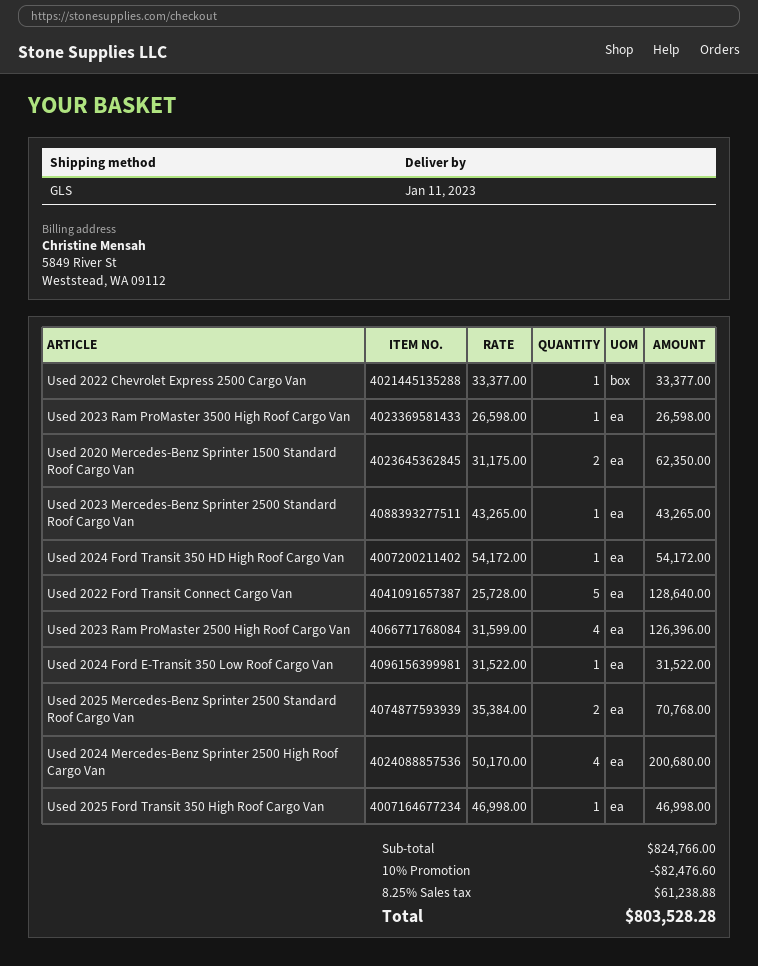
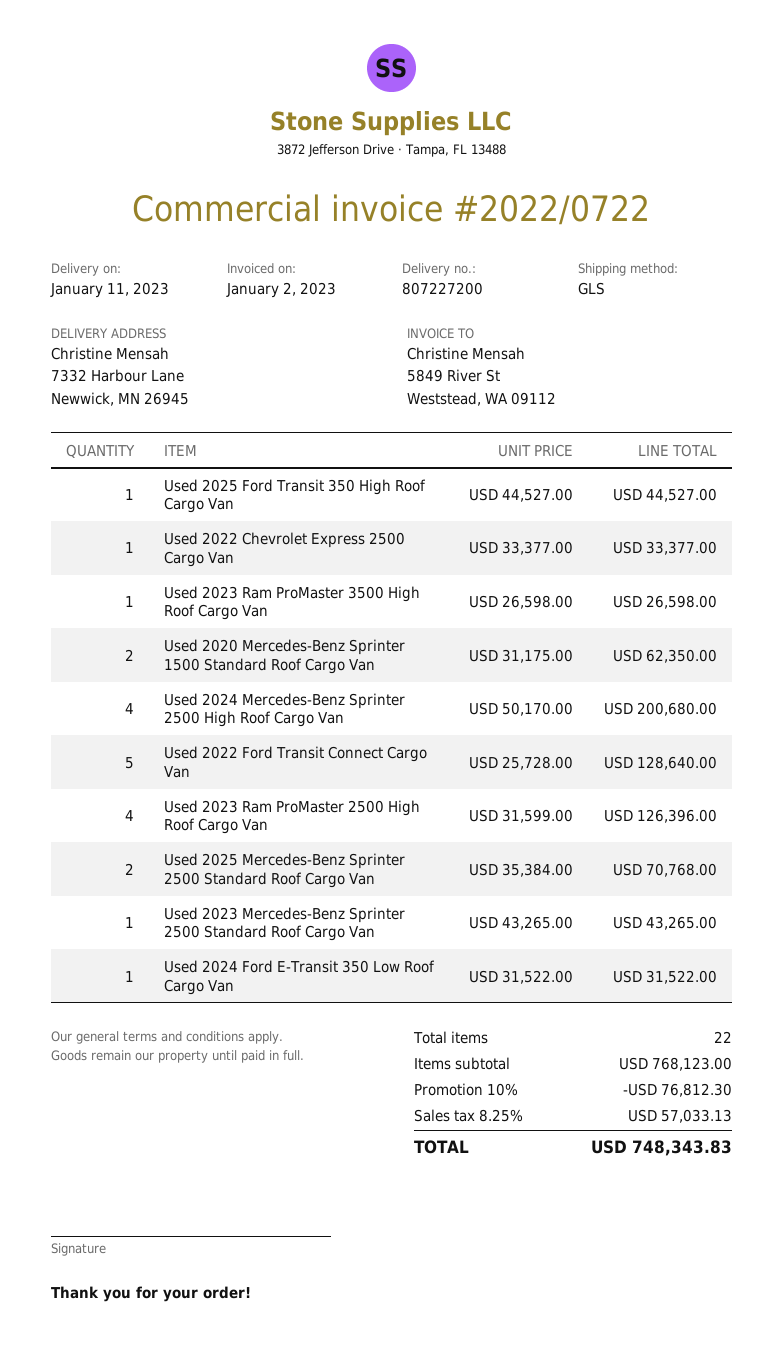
Used 2024 Ford Transit 350 HD High Roof Cargo Van: 1 x 54172.00 = 54172.00 -> none
Used 2025 Ford Transit 350 High Roof Cargo Van: 1 x 46998.00 = 46998.00 -> 1 x 44527.00 = 44527.00
subtotal: 824766.00 -> 768123.00
discount: 10% = 82476.60 -> 10% = 76812.30
tax: 8.25% = 61238.88 -> 8.25% = 57033.13
total: 803528.28 -> 748343.83

